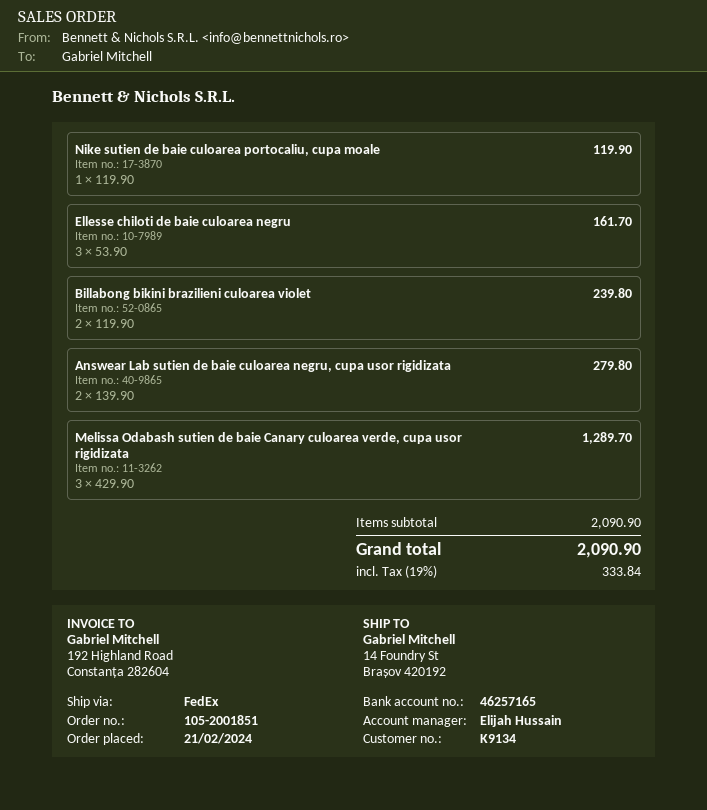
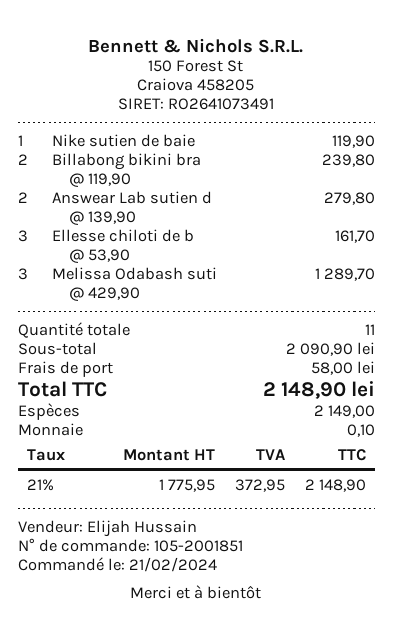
shipping: none -> 58.00
tax: 19% = 333.84 -> 21% = 372.95
total: 2090.90 -> 2148.90

